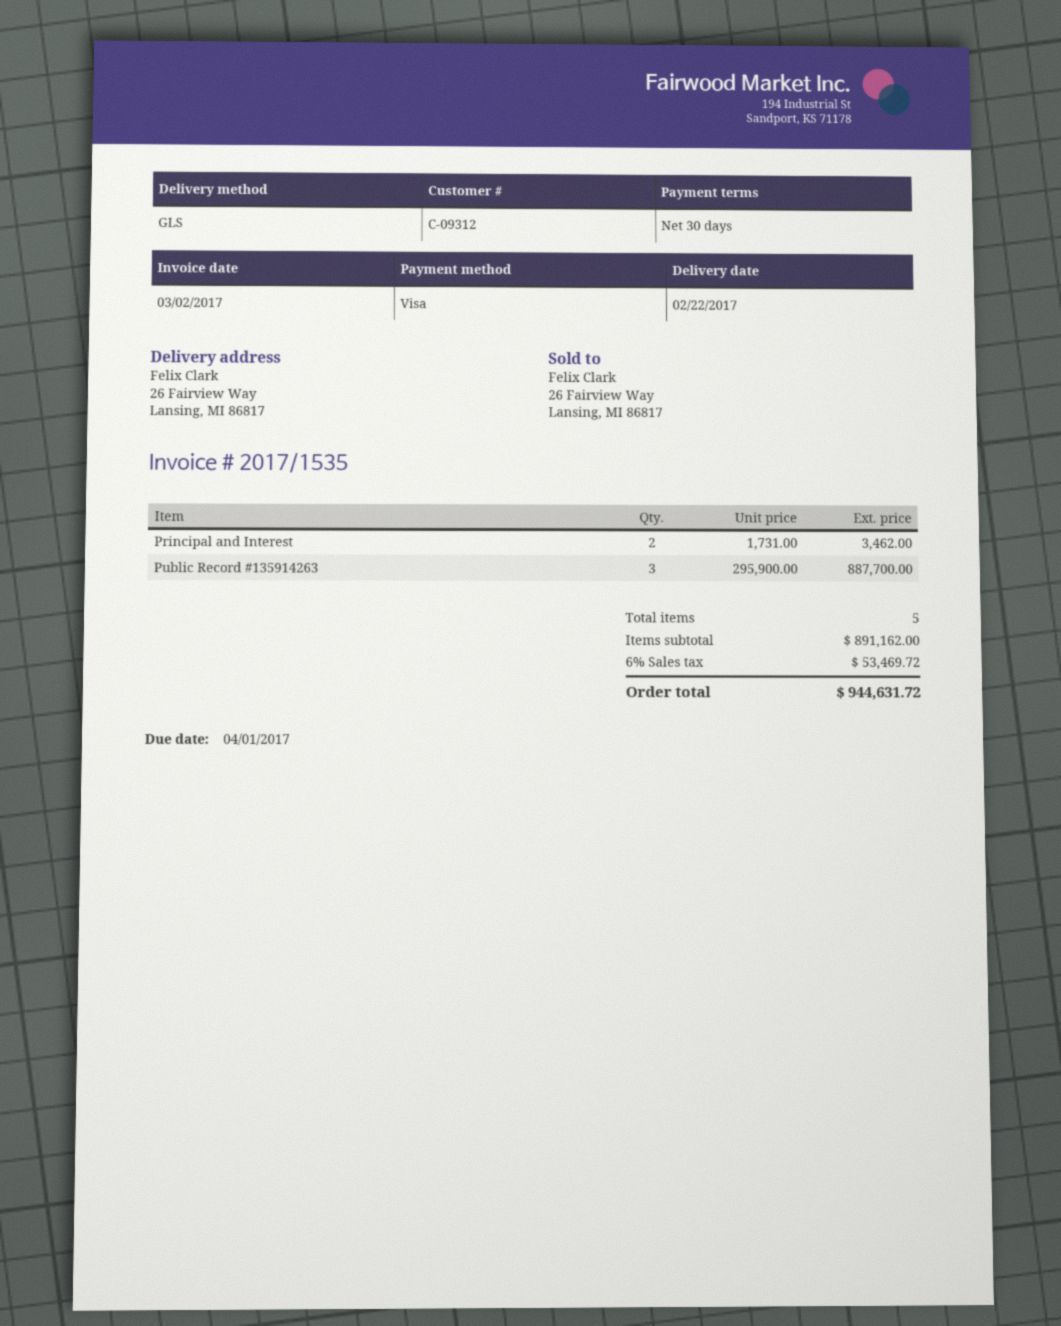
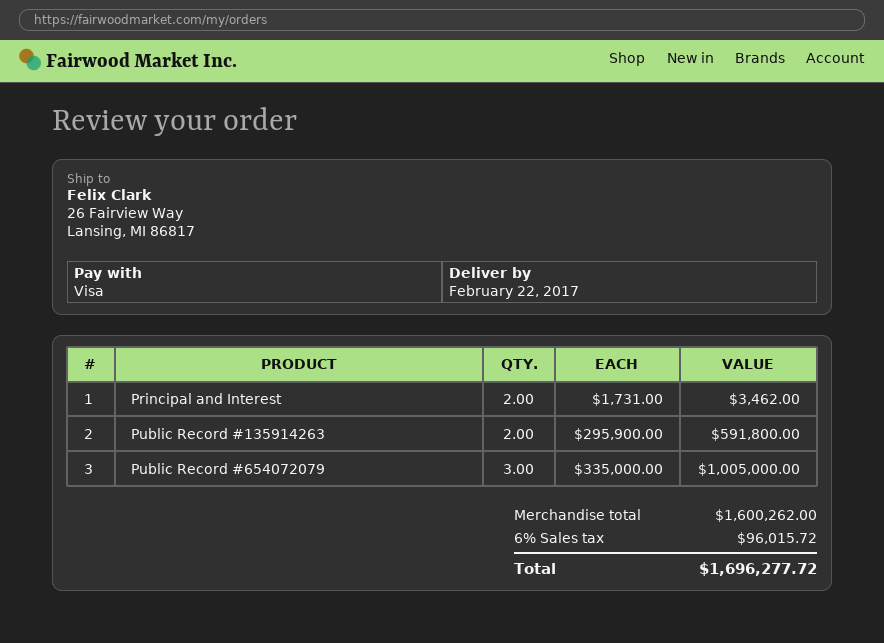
Public Record #135914263: 3 x 295900.00 = 887700.00 -> 2 x 295900.00 = 591800.00
Public Record #654072079: none -> 3 x 335000.00 = 1005000.00
subtotal: 891162.00 -> 1600262.00
tax: 6% = 53469.72 -> 6% = 96015.72
total: 944631.72 -> 1696277.72

